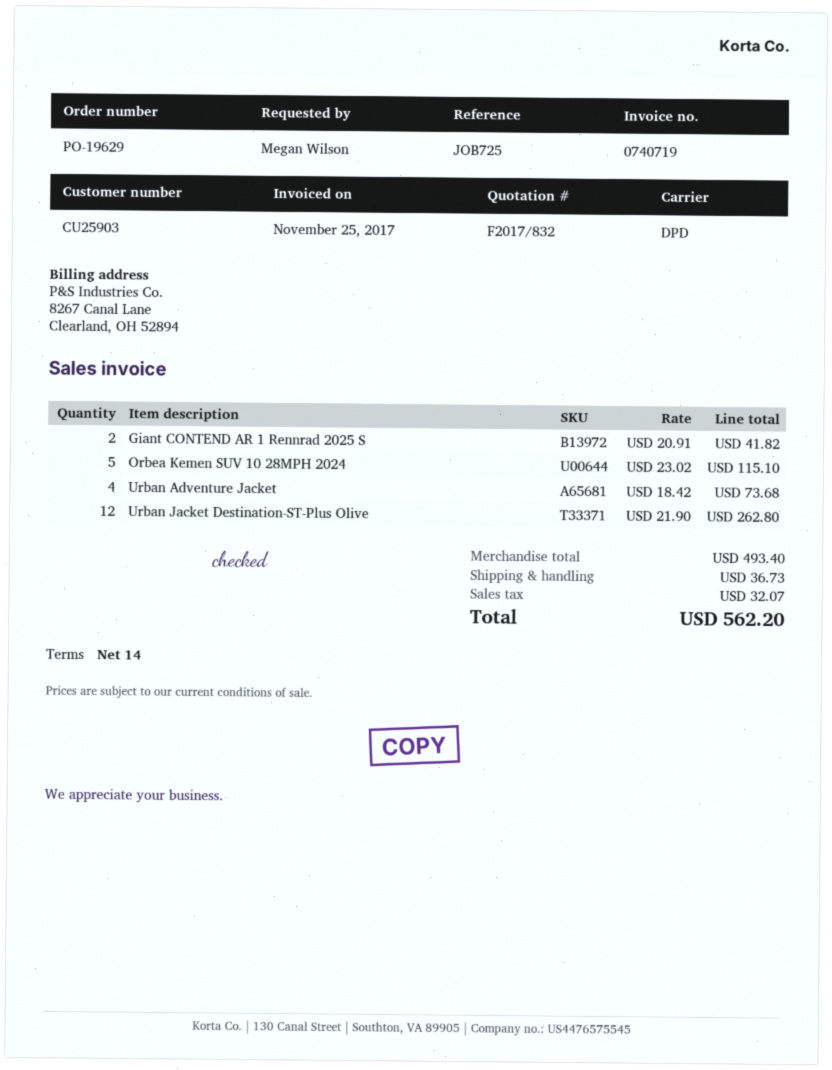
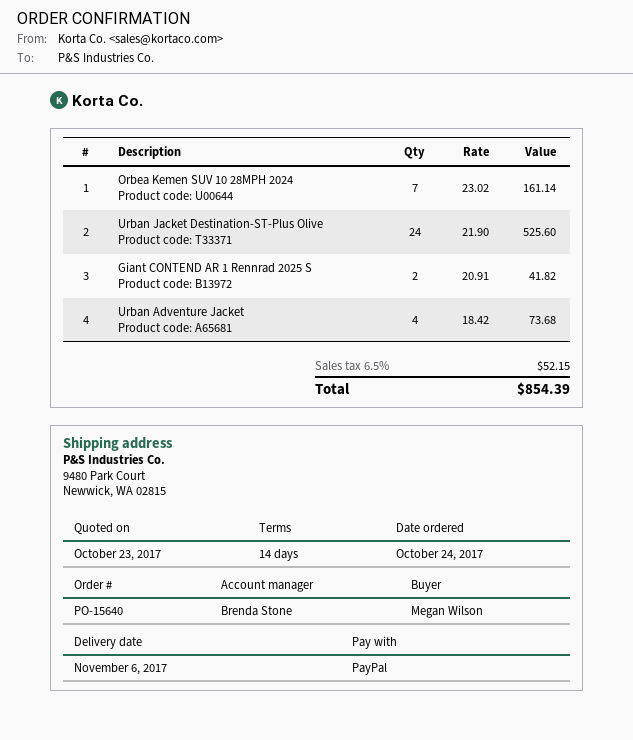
order number: PO-19629 -> PO-15640
Orbea Kemen SUV 10 28MPH 2024: 5 x 23.02 = 115.10 -> 7 x 23.02 = 161.14
Urban Jacket Destination-ST-Plus Olive: 12 x 21.90 = 262.80 -> 24 x 21.90 = 525.60
shipping: 36.73 -> none
tax: 32.07 -> 52.15
total: 562.20 -> 854.39

